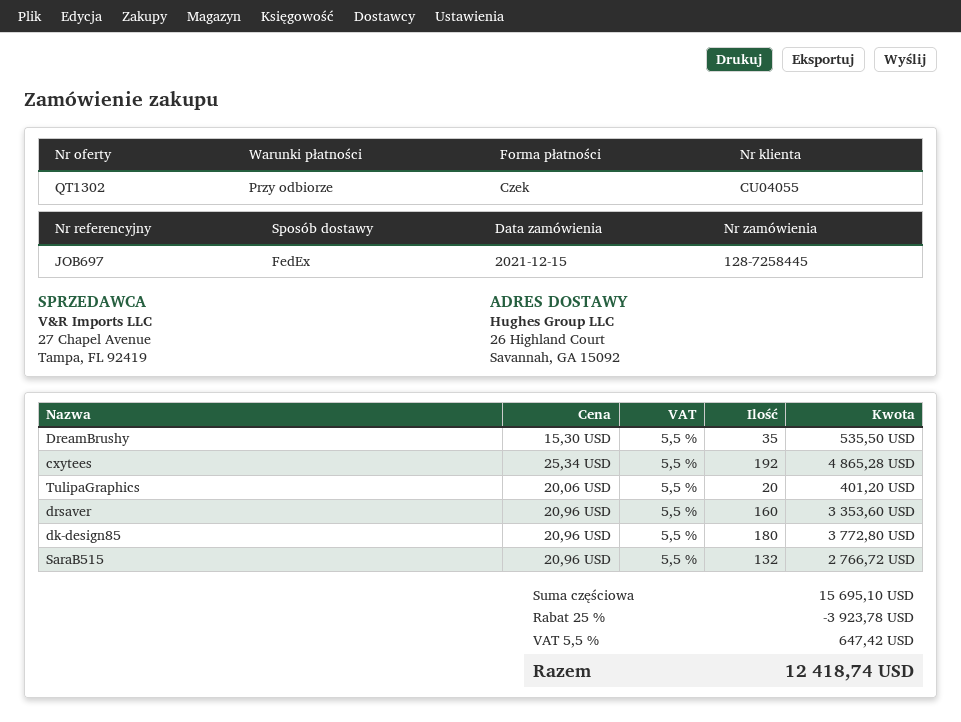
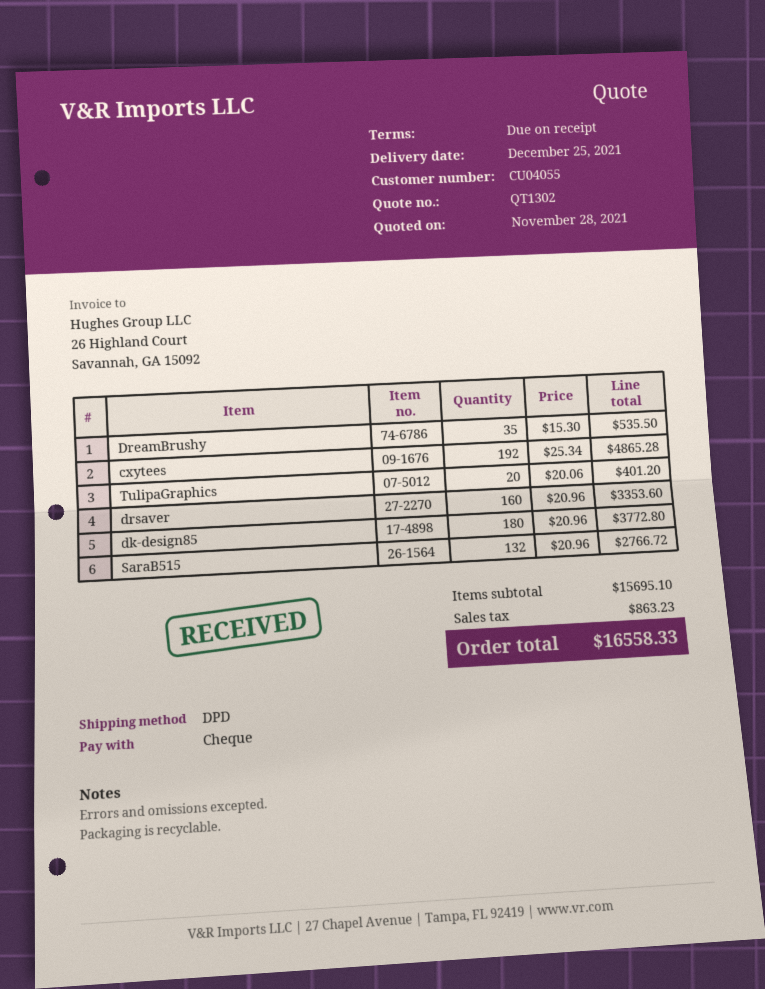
shipping method: FedEx -> DPD
discount: 25% = 3923.78 -> none
tax: 647.42 -> 863.23
total: 12418.74 -> 16558.33

